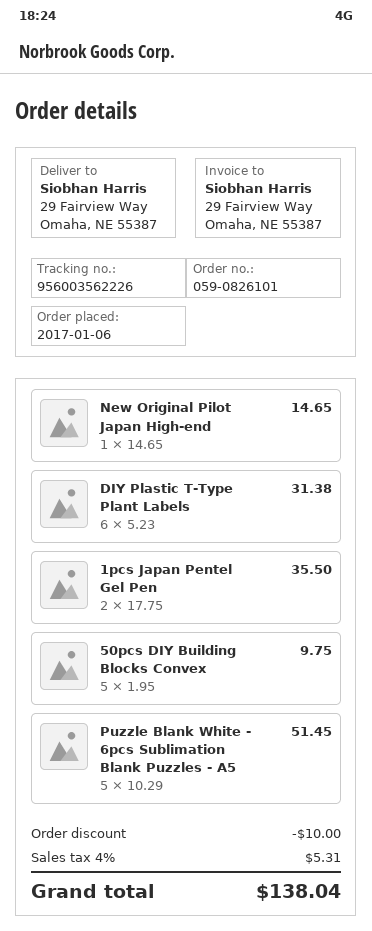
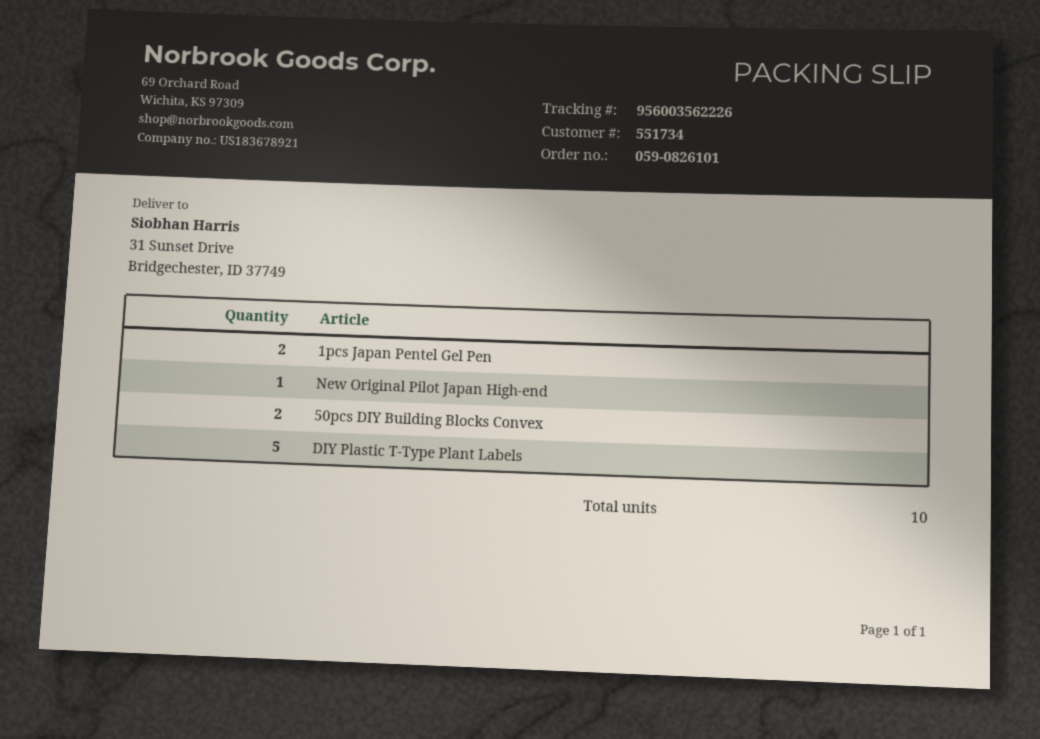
ship to: 29 Fairview Way, Omaha, NE 55387 -> 31 Sunset Drive, Bridgechester, ID 37749
DIY Plastic T-Type Plant Labels: 6 -> 5
50pcs DIY Building Blocks Convex: 5 -> 2
Puzzle Blank White - 6pcs Sublimation Blank Puzzles - A5: 5 -> none

